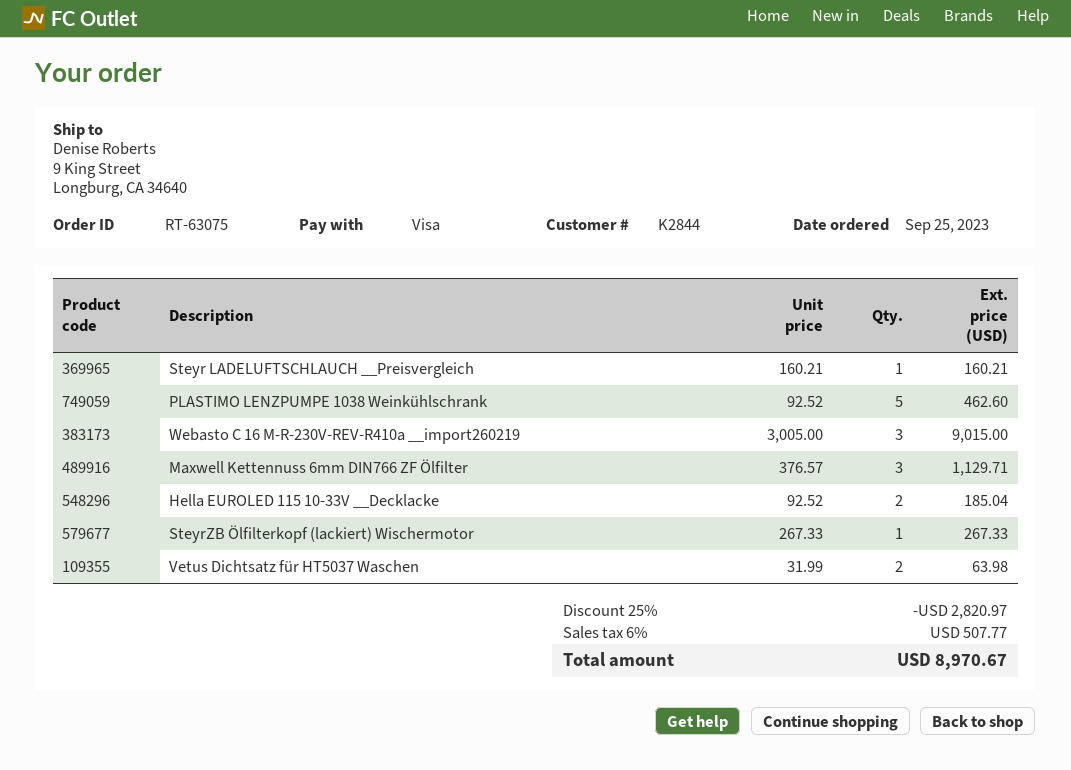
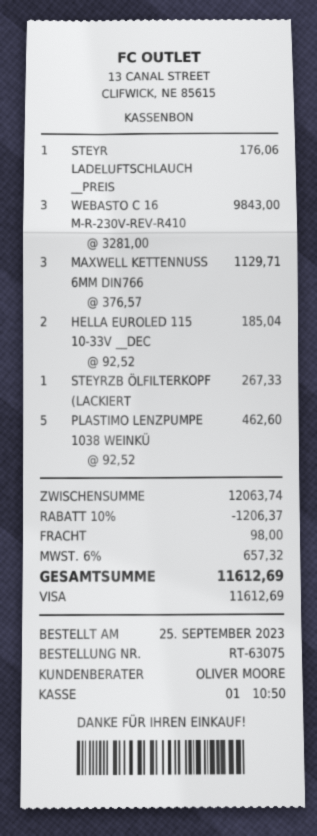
Steyr LADELUFTSCHLAUCH __Preisvergleich: 1 x 160.21 = 160.21 -> 1 x 176.06 = 176.06
Webasto C 16 M-R-230V-REV-R410a __import260219: 3 x 3005.00 = 9015.00 -> 3 x 3281.00 = 9843.00
Vetus Dichtsatz für HT5037 Waschen: 2 x 31.99 = 63.98 -> none
discount: 25% = 2820.97 -> 10% = 1206.37
shipping: none -> 98.00
tax: 6% = 507.77 -> 6% = 657.32
total: 8970.67 -> 11612.69

